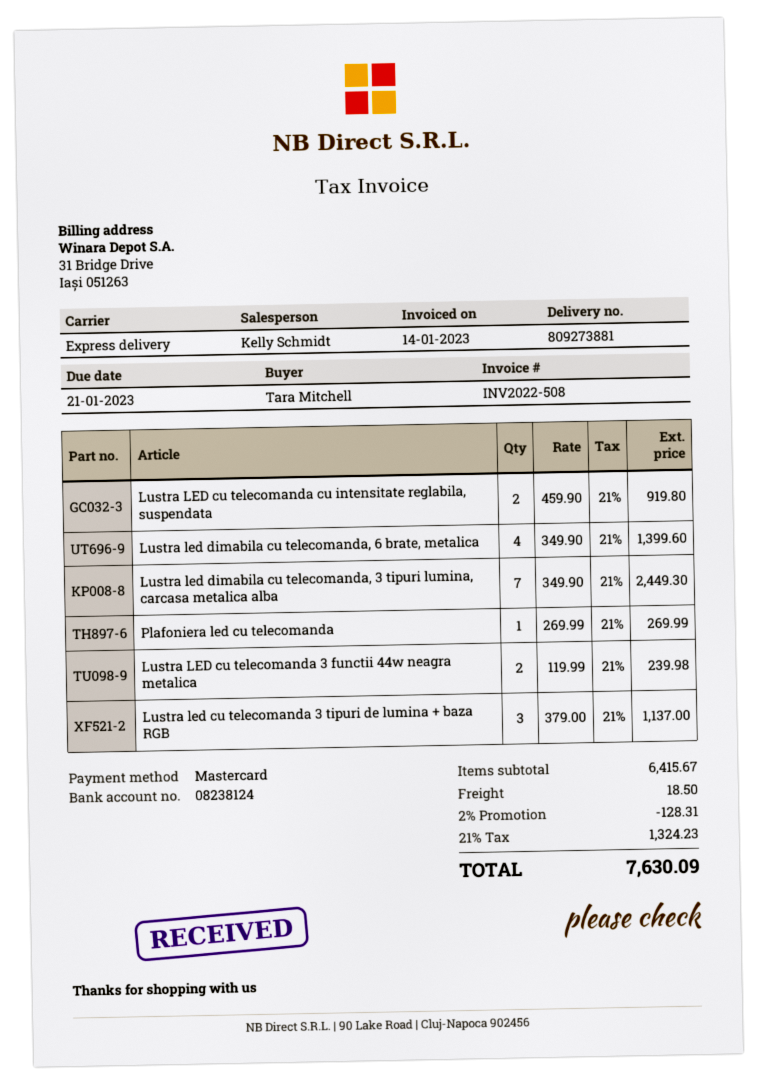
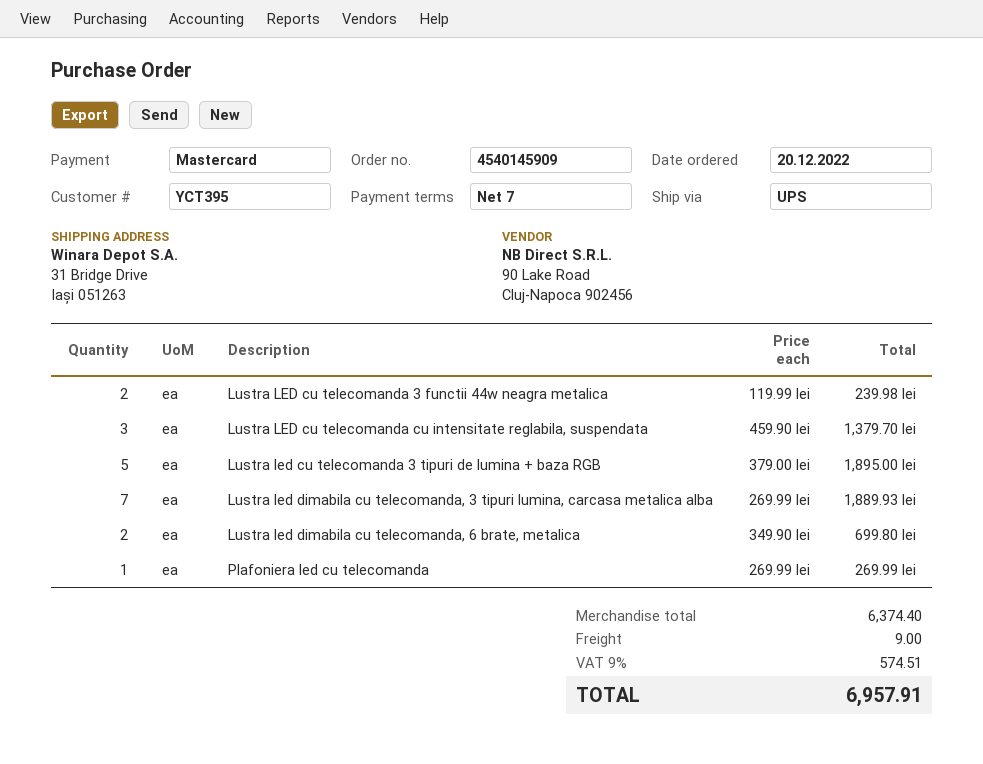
shipping method: express -> UPS
Lustra LED cu telecomanda cu intensitate reglabila, suspendata: 2 x 459.90 = 919.80 -> 3 x 459.90 = 1379.70
Lustra led dimabila cu telecomanda, 6 brate, metalica: 4 x 349.90 = 1399.60 -> 2 x 349.90 = 699.80
Lustra led dimabila cu telecomanda, 3 tipuri lumina, carcasa metalica alba: 7 x 349.90 = 2449.30 -> 7 x 269.99 = 1889.93
Lustra led cu telecomanda 3 tipuri de lumina + baza RGB: 3 x 379.00 = 1137.00 -> 5 x 379.00 = 1895.00
subtotal: 6415.67 -> 6374.40
discount: 2% = 128.31 -> none
shipping: 18.50 -> 9.00
tax: 21% = 1324.23 -> 9% = 574.51
total: 7630.09 -> 6957.91

